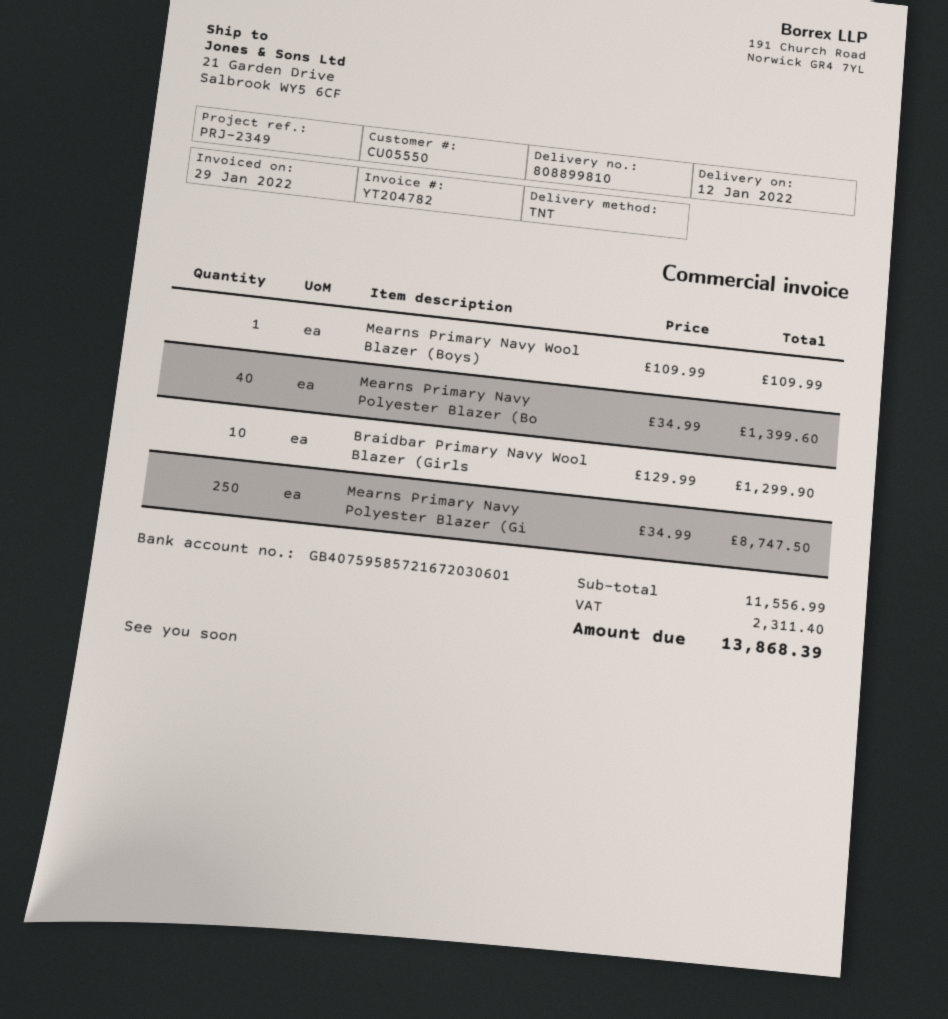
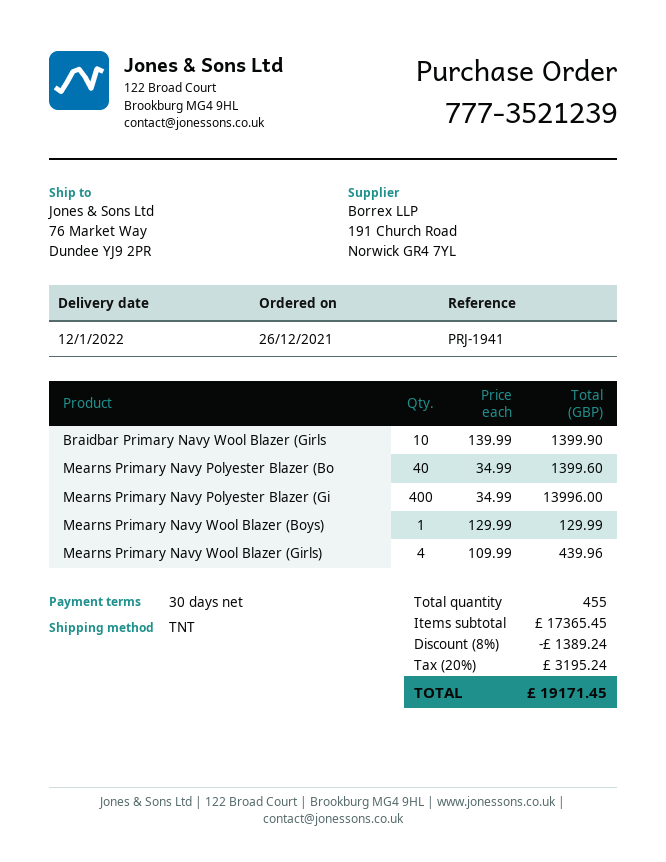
reference: PRJ-2349 -> PRJ-1941
ship to: 21 Garden Drive, Salbrook WY5 6CF -> 76 Market Way, Dundee YJ9 2PR
Mearns Primary Navy Wool Blazer (Boys): 1 x 109.99 = 109.99 -> 1 x 129.99 = 129.99
Braidbar Primary Navy Wool Blazer (Girls: 10 x 129.99 = 1299.90 -> 10 x 139.99 = 1399.90
Mearns Primary Navy Polyester Blazer (Gi: 250 x 34.99 = 8747.50 -> 400 x 34.99 = 13996.00
Mearns Primary Navy Wool Blazer (Girls): none -> 4 x 109.99 = 439.96
subtotal: 11556.99 -> 17365.45
discount: none -> 8% = 1389.24
tax: 2311.40 -> 3195.24
total: 13868.39 -> 19171.45

